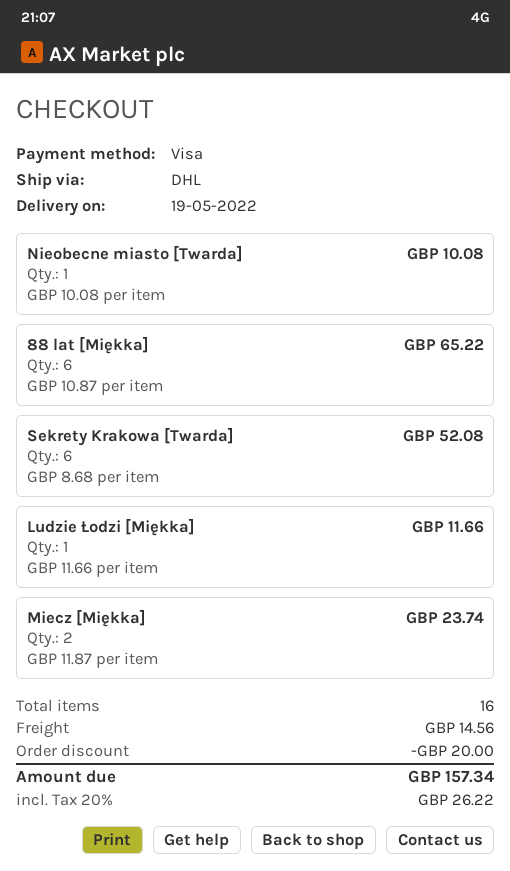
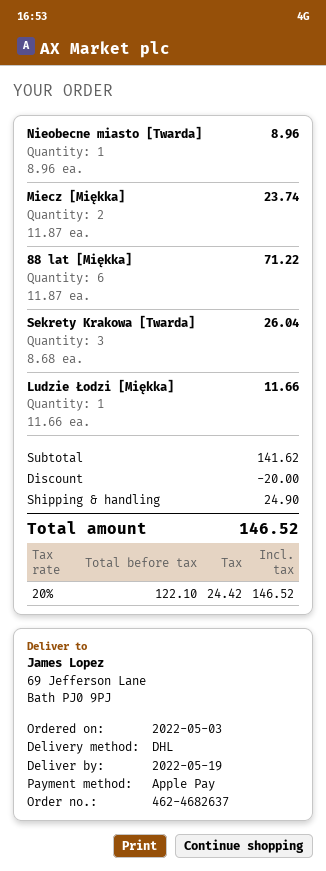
payment method: Visa -> Apple Pay
Nieobecne miasto [Twarda]: 1 x 10.08 = 10.08 -> 1 x 8.96 = 8.96
88 lat [Miękka]: 6 x 10.87 = 65.22 -> 6 x 11.87 = 71.22
Sekrety Krakowa [Twarda]: 6 x 8.68 = 52.08 -> 3 x 8.68 = 26.04
shipping: 14.56 -> 24.90
tax: 20% = 26.22 -> 20% = 24.42
total: 157.34 -> 146.52

